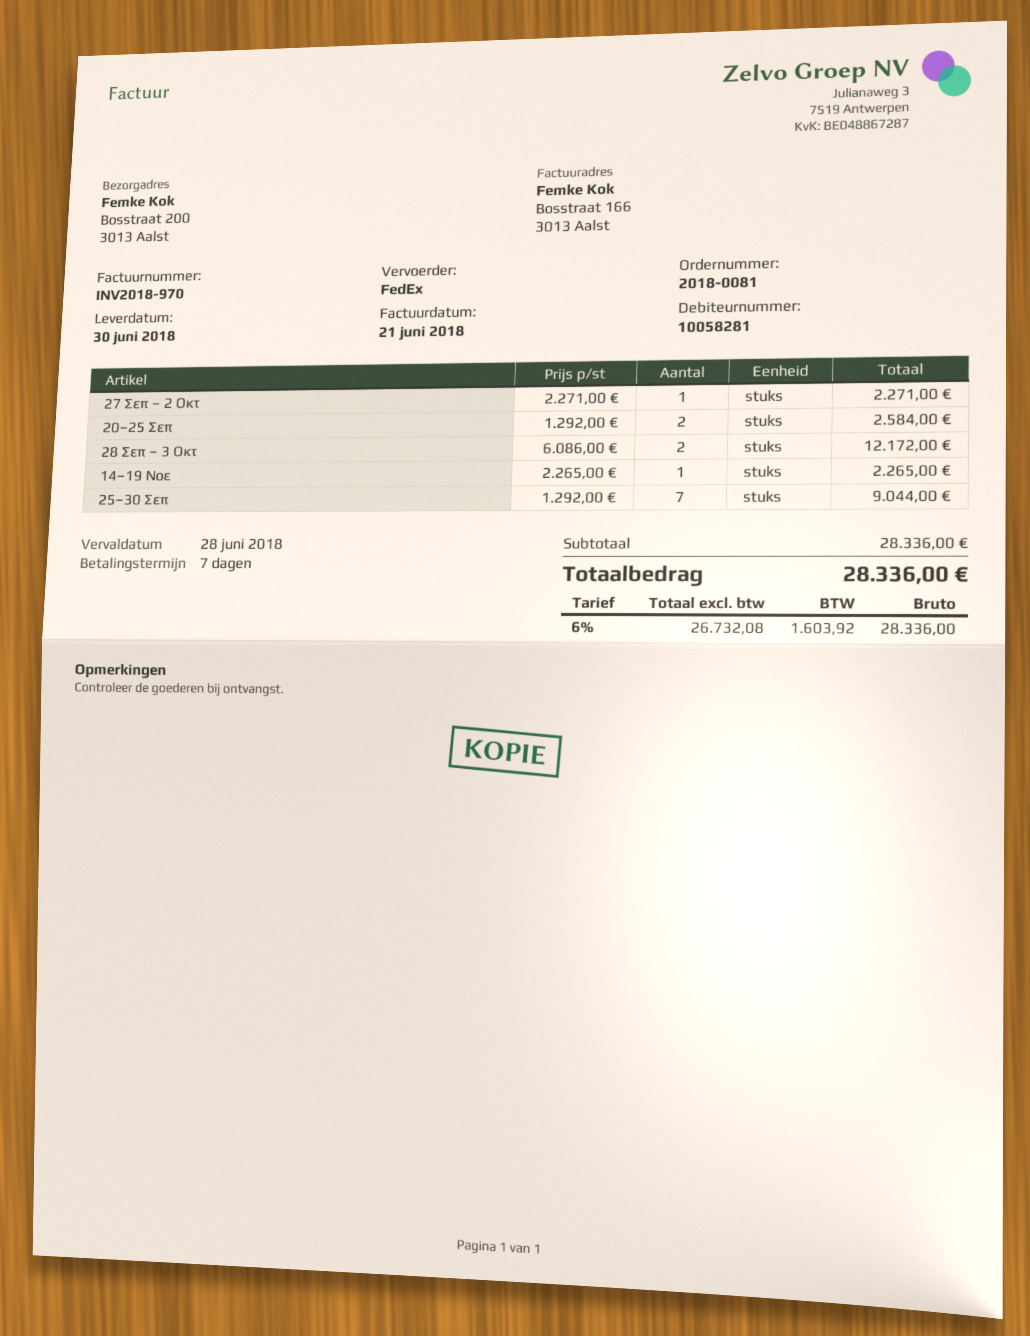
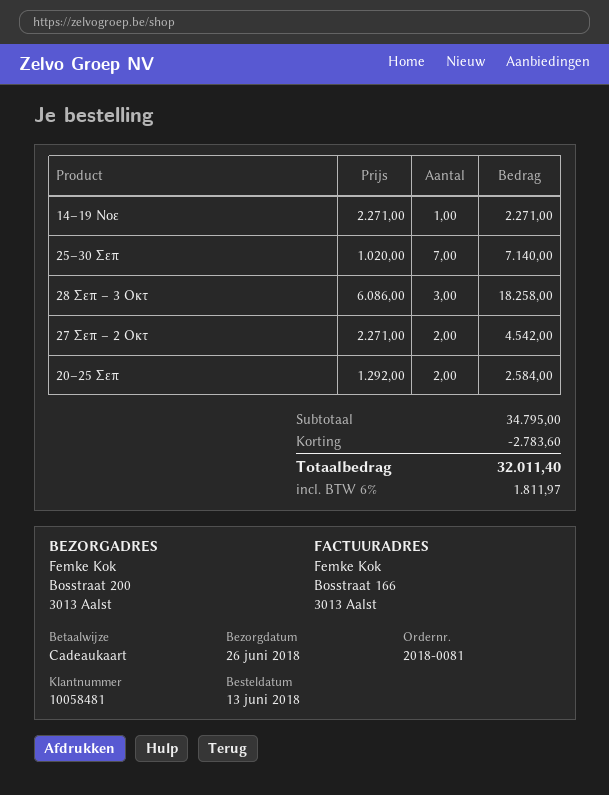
delivery date: 2018-06-30 -> 2018-06-26
customer number: 10058281 -> 10058481
27 Σεπ – 2 Οκτ: 1 x 2271.00 = 2271.00 -> 2 x 2271.00 = 4542.00
28 Σεπ – 3 Οκτ: 2 x 6086.00 = 12172.00 -> 3 x 6086.00 = 18258.00
14–19 Νοε: 1 x 2265.00 = 2265.00 -> 1 x 2271.00 = 2271.00
25–30 Σεπ: 7 x 1292.00 = 9044.00 -> 7 x 1020.00 = 7140.00
subtotal: 28336.00 -> 34795.00
discount: none -> 2783.60
tax: 6% = 1603.92 -> 6% = 1811.97
total: 28336.00 -> 32011.40

